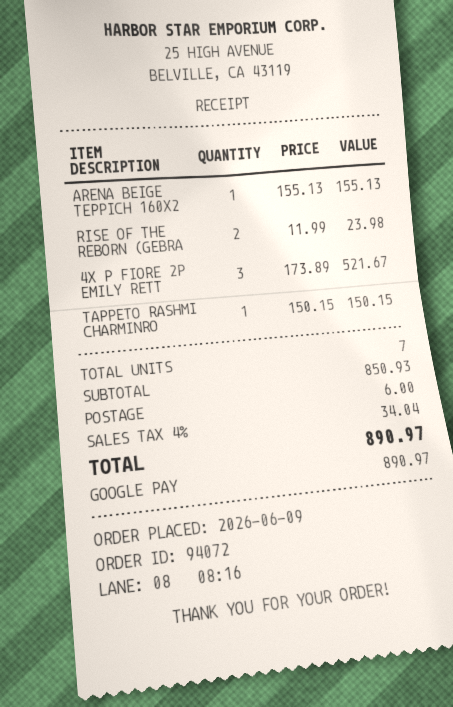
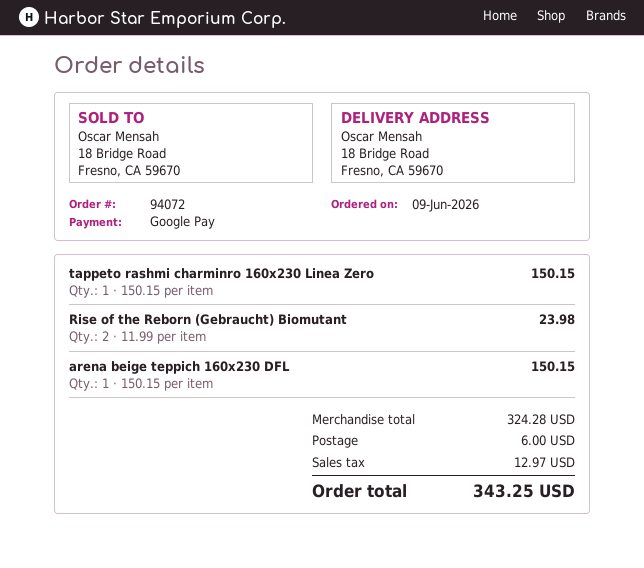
ARENA BEIGE TEPPICH 160X2: 1 x 155.13 = 155.13 -> 1 x 150.15 = 150.15
4X P FIORE 2P EMILY RETT: 3 x 173.89 = 521.67 -> none
subtotal: 850.93 -> 324.28
tax: 34.04 -> 12.97
total: 890.97 -> 343.25

